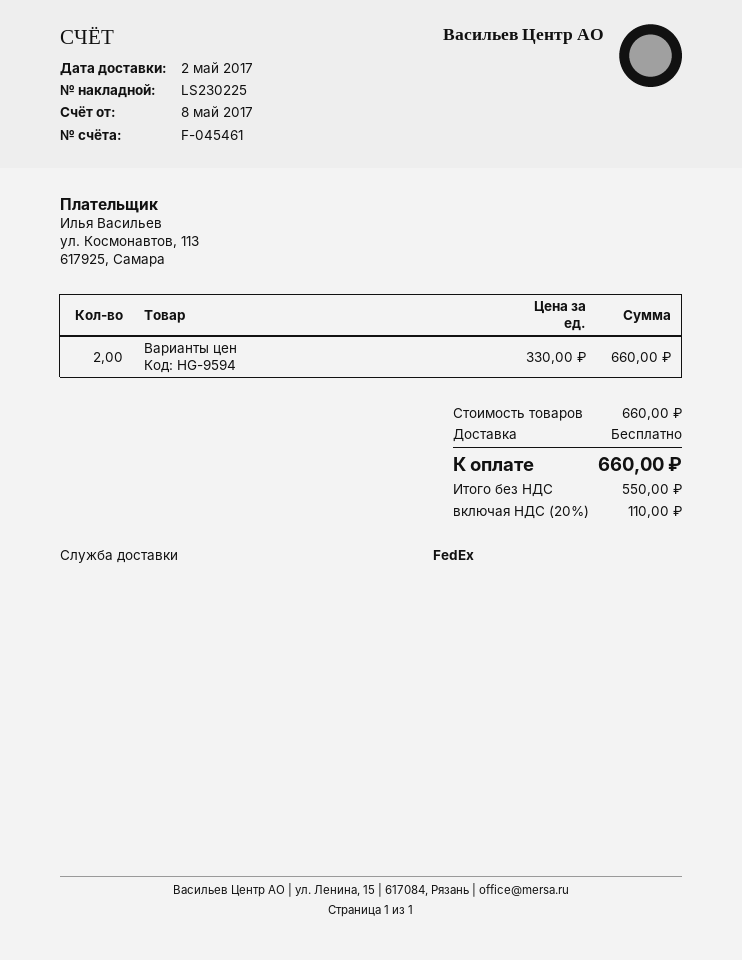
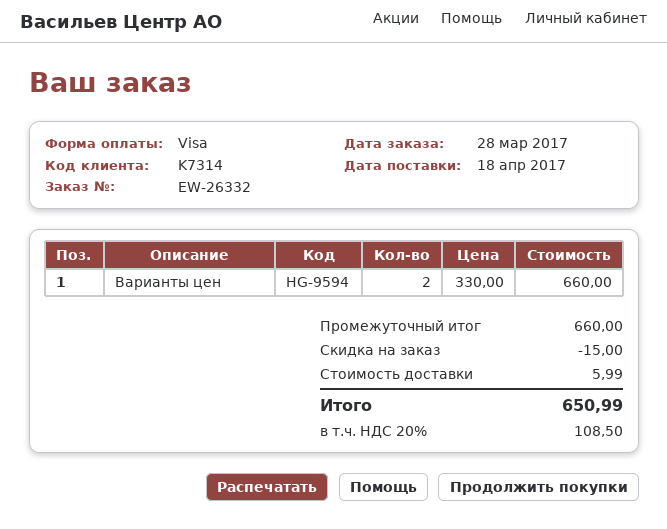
delivery date: 2017-05-02 -> 2017-04-18
discount: none -> 15.00
shipping: 0.00 -> 5.99
tax: 20% = 110.00 -> 20% = 108.50
total: 660.00 -> 650.99

